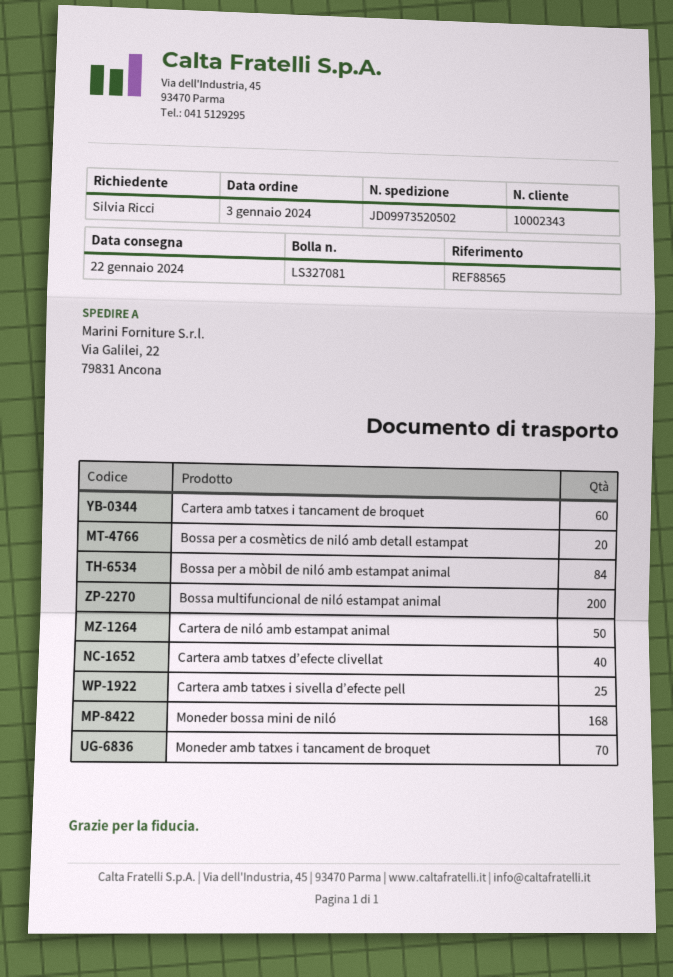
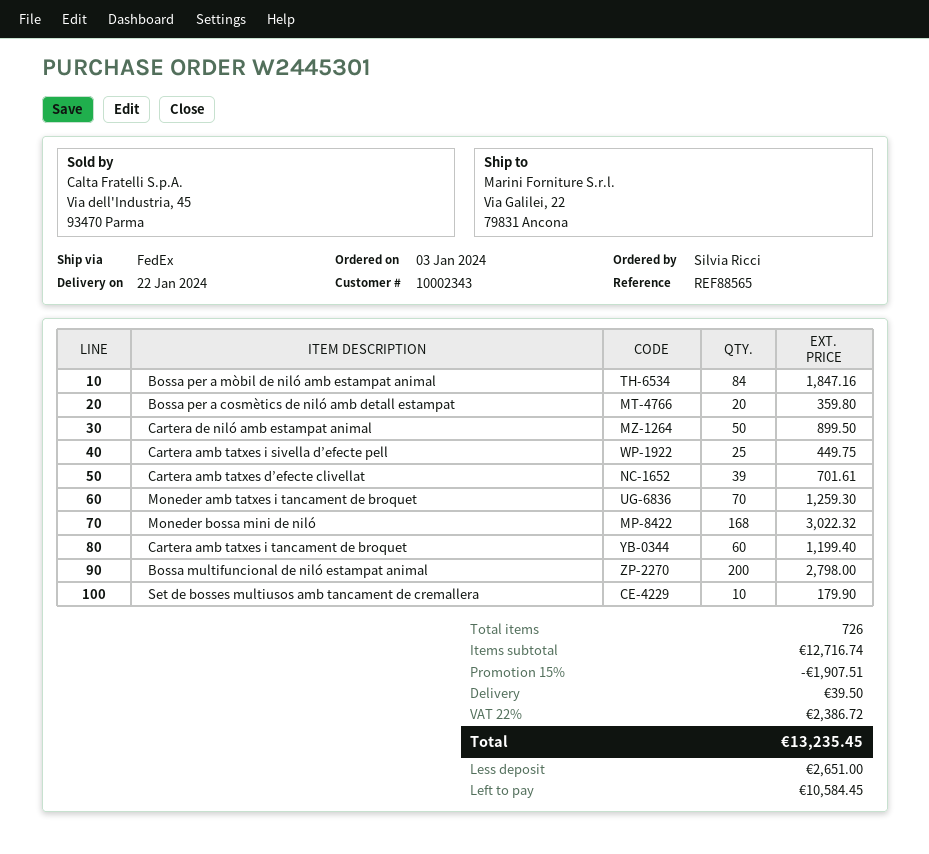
Cartera amb tatxes d’efecte clivellat: 40 -> 39
Set de bosses multiusos amb tancament de cremallera: none -> 10

